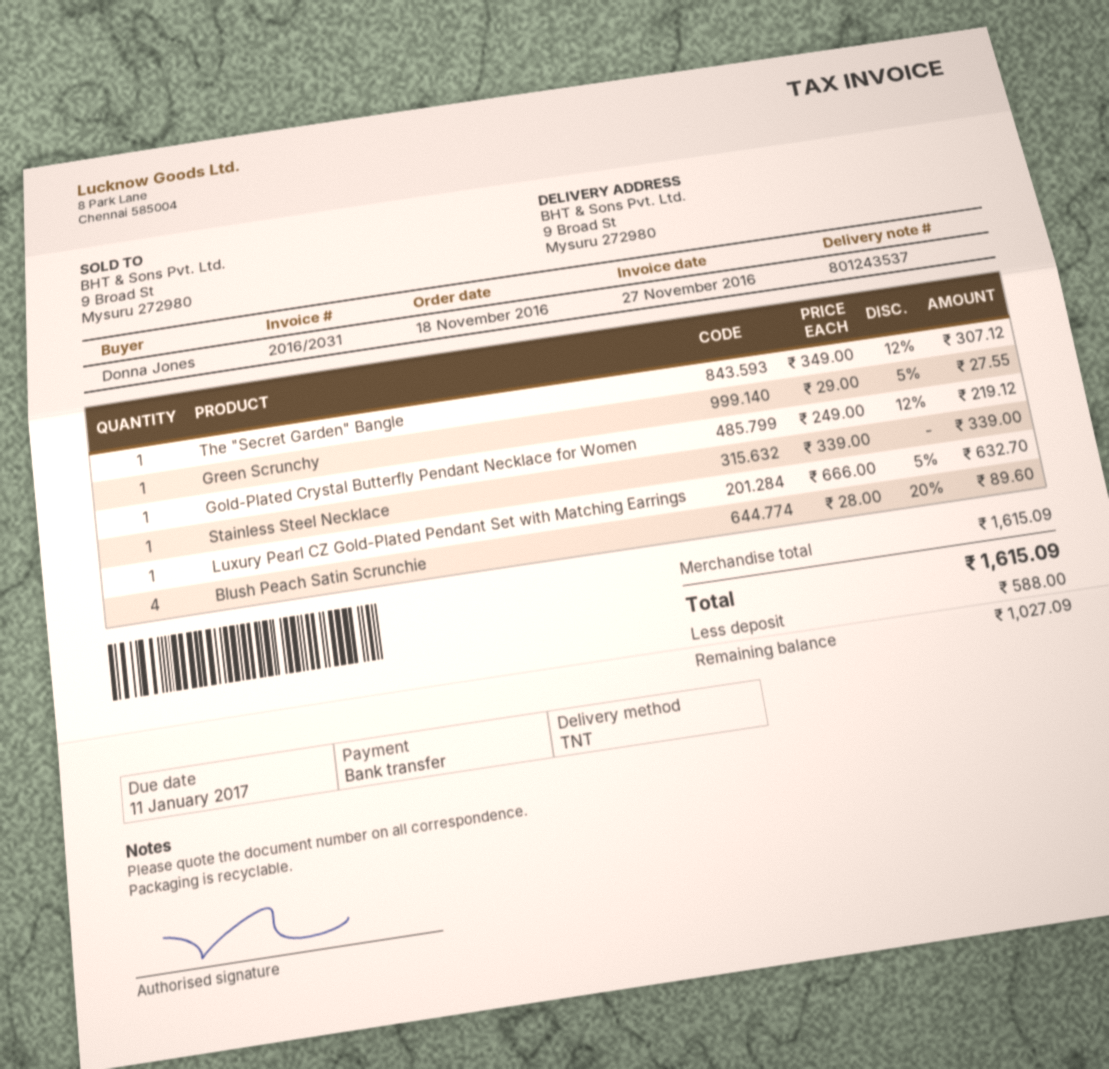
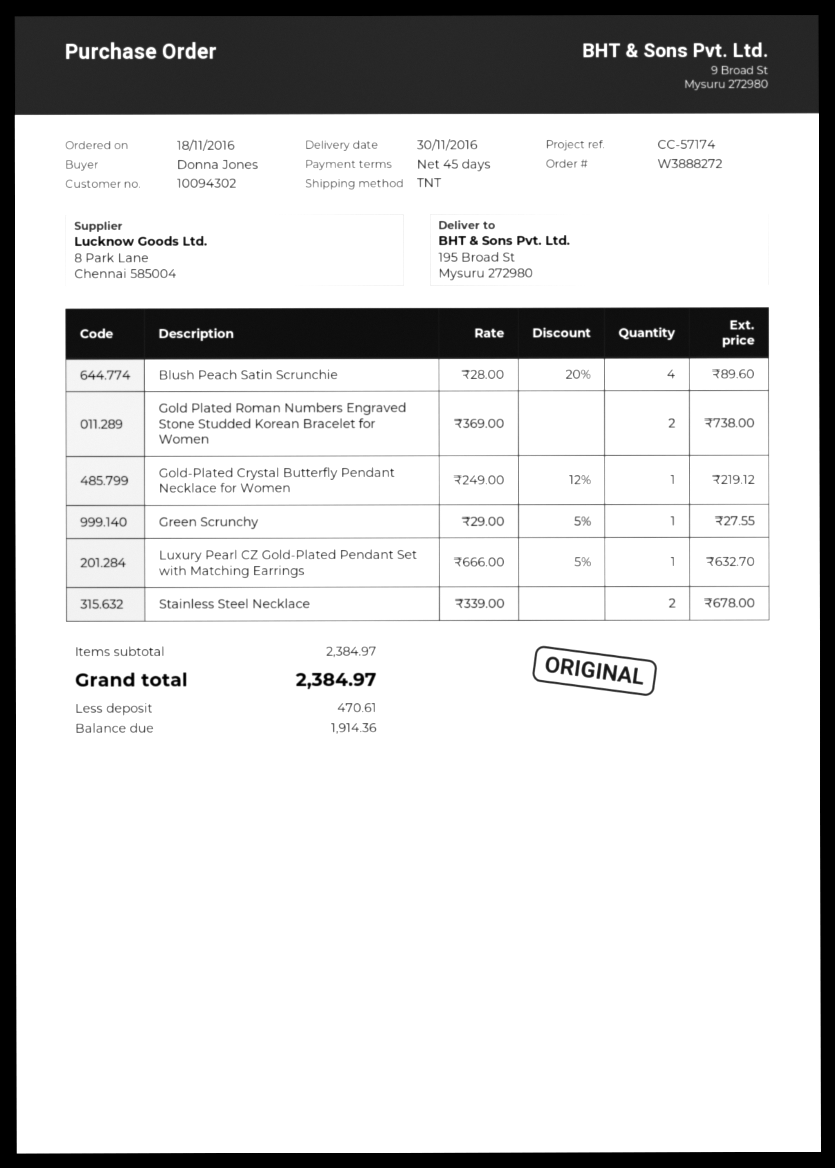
ship to: 9 Broad St, Mysuru 272980 -> 195 Broad St, Mysuru 272980
The "Secret Garden" Bangle: 1 x 349.00 - 12% = 307.12 -> none
Stainless Steel Necklace: 1 x 339.00 = 339.00 -> 2 x 339.00 = 678.00
Gold Plated Roman Numbers Engraved Stone Studded Korean Bracelet for Women: none -> 2 x 369.00 = 738.00
subtotal: 1615.09 -> 2384.97
total: 1615.09 -> 2384.97
deposit: 588.00 -> 470.61
balance: 1027.09 -> 1914.36

